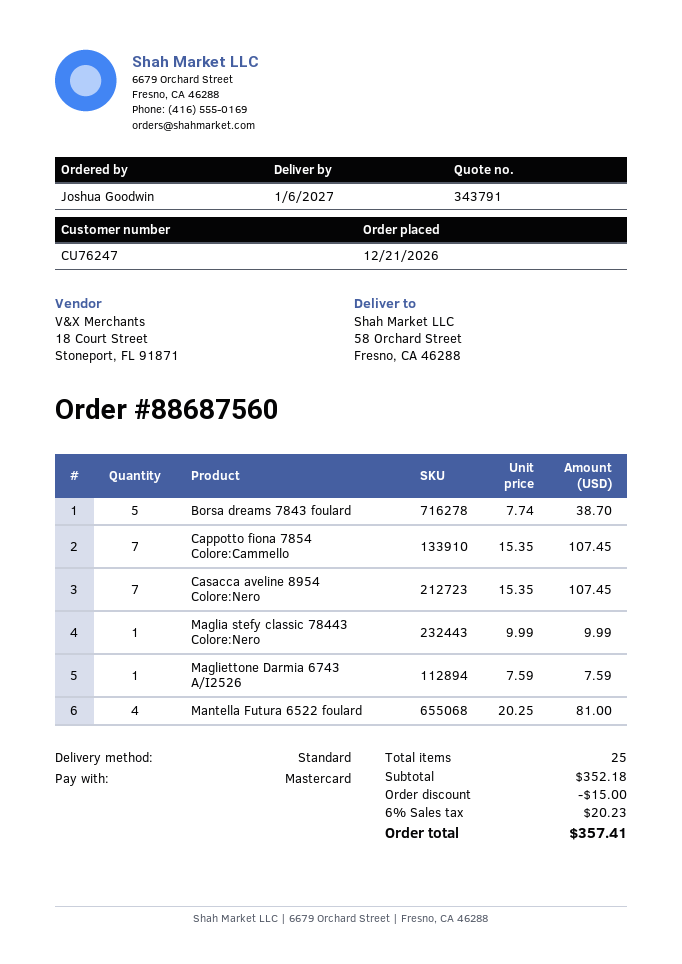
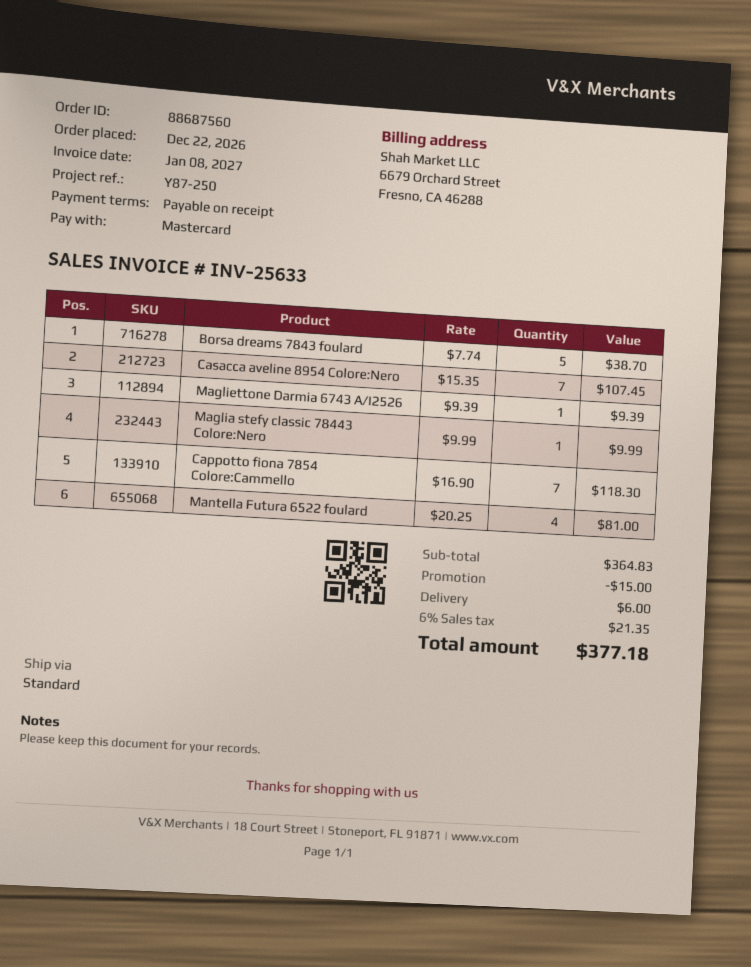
order date: 2026-12-21 -> 2026-12-22
Cappotto fiona 7854 Colore:Cammello: 7 x 15.35 = 107.45 -> 7 x 16.90 = 118.30
Magliettone Darmia 6743 A/I2526: 1 x 7.59 = 7.59 -> 1 x 9.39 = 9.39
subtotal: 352.18 -> 364.83
shipping: none -> 6.00
tax: 6% = 20.23 -> 6% = 21.35
total: 357.41 -> 377.18

